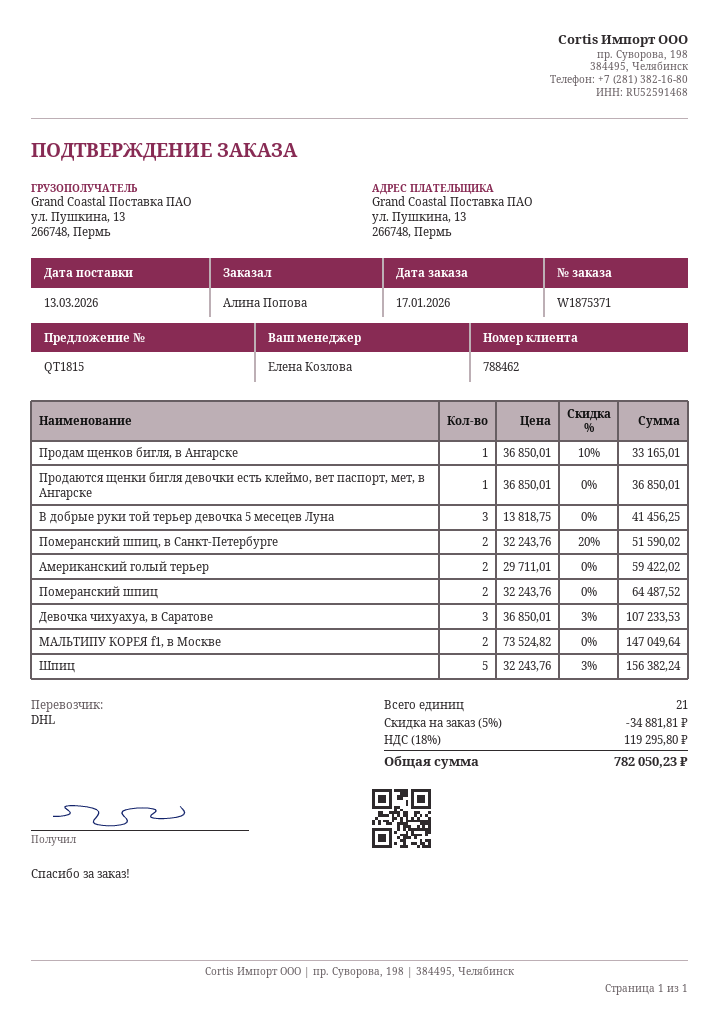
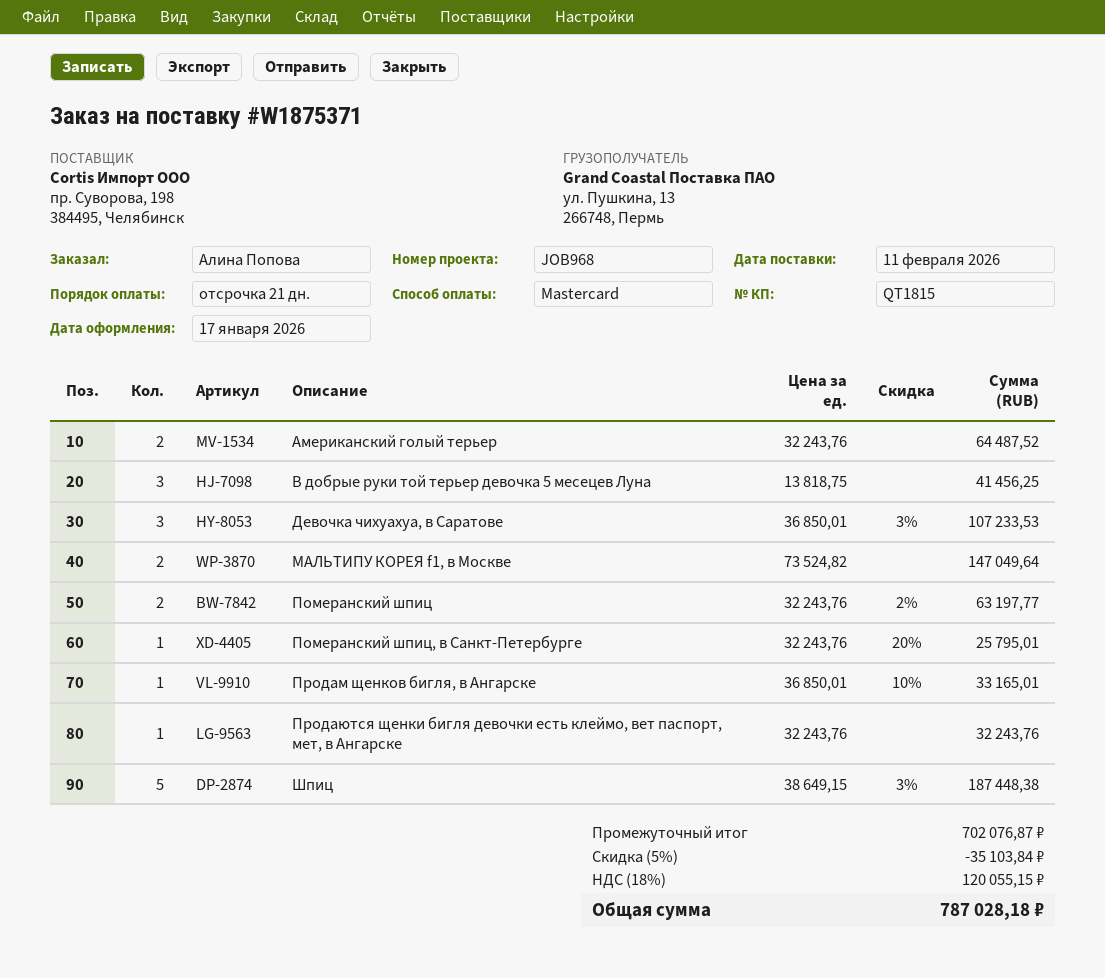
delivery date: 2026-03-13 -> 2026-02-11
Продаются щенки бигля девочки есть клеймо, вет паспорт, мет, в Ангарске: 1 x 36850.01 = 36850.01 -> 1 x 32243.76 = 32243.76
Померанский шпиц, в Санкт-Петербурге: 2 x 32243.76 - 20% = 51590.02 -> 1 x 32243.76 - 20% = 25795.01
Американский голый терьер: 2 x 29711.01 = 59422.02 -> 2 x 32243.76 = 64487.52
Померанский шпиц: 2 x 32243.76 = 64487.52 -> 2 x 32243.76 - 2% = 63197.77
Шпиц: 5 x 32243.76 - 3% = 156382.24 -> 5 x 38649.15 - 3% = 187448.38
discount: 5% = 34881.81 -> 5% = 35103.84
tax: 18% = 119295.80 -> 18% = 120055.15
total: 782050.23 -> 787028.18

